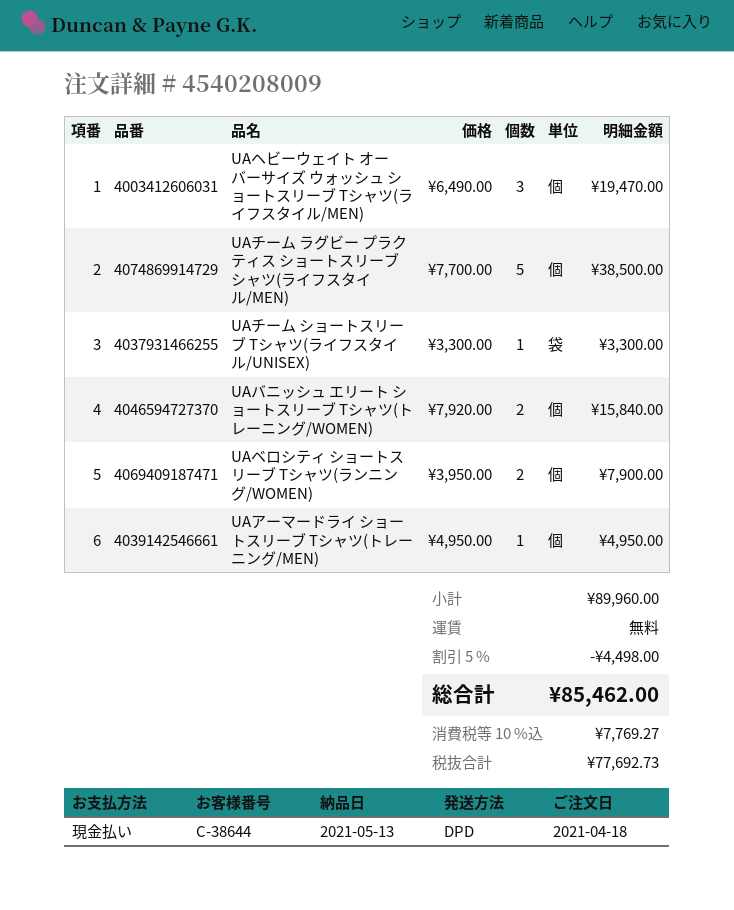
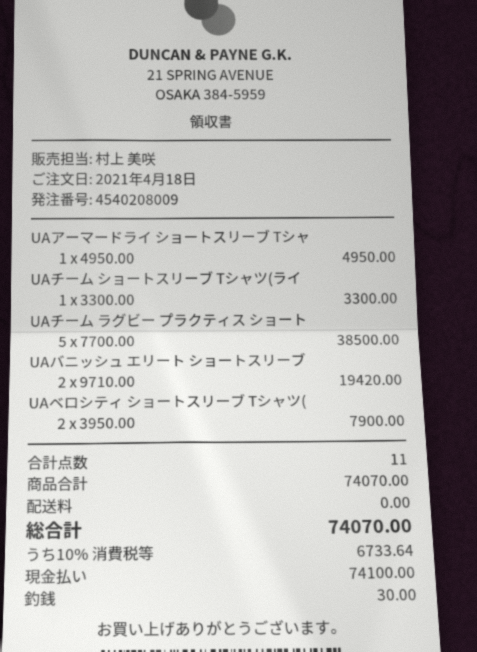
UAヘビーウェイト オーバーサイズ ウォッシュ ショートスリーブ Tシャツ(ライフスタイル/MEN): 3 x 6490.00 = 19470.00 -> none
UAバニッシュ エリート ショートスリーブ Tシャツ(トレーニング/WOMEN): 2 x 7920.00 = 15840.00 -> 2 x 9710.00 = 19420.00
subtotal: 89960.00 -> 74070.00
discount: 5% = 4498.00 -> none
tax: 10% = 7769.27 -> 10% = 6733.64
total: 85462.00 -> 74070.00

